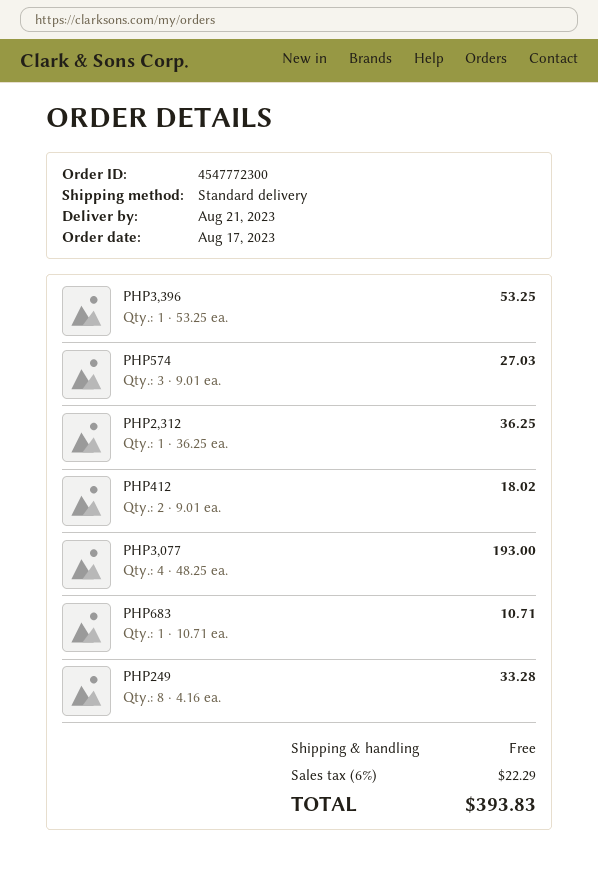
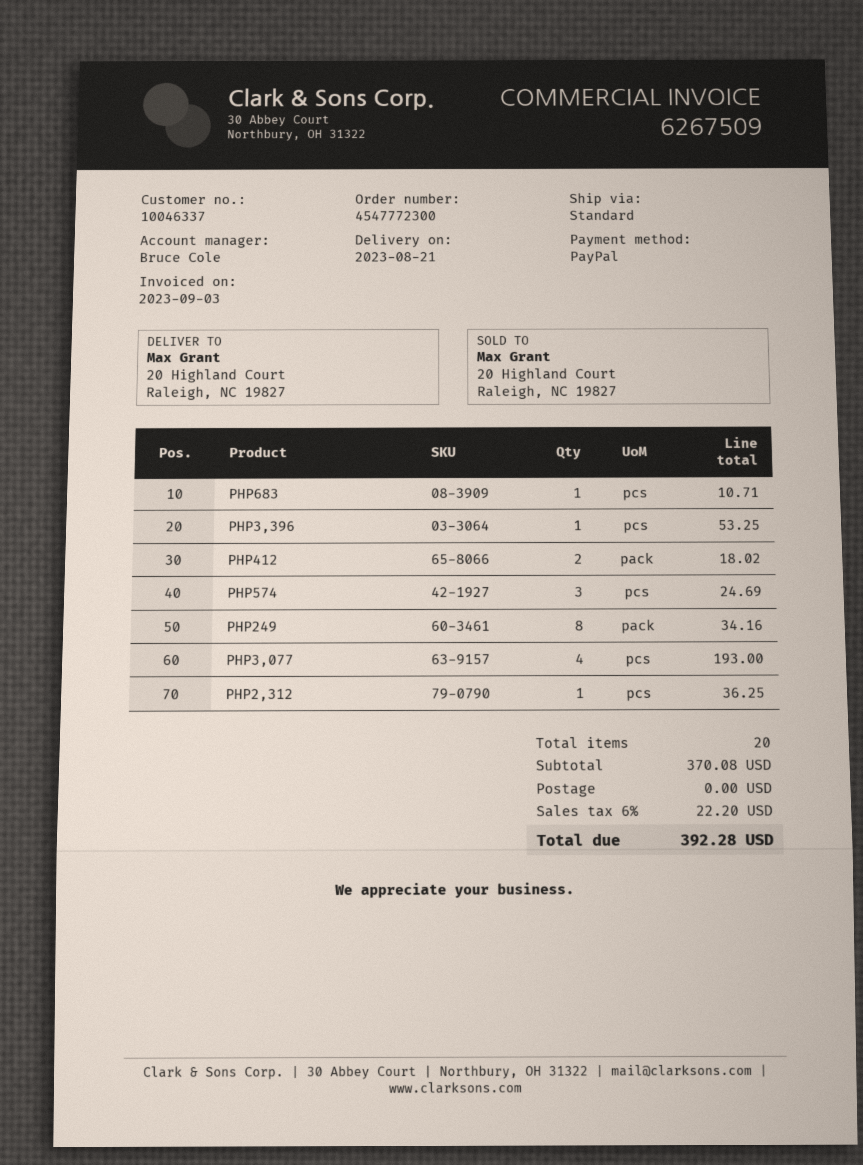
PHP574: 3 for 27.03 -> 3 for 24.69
PHP249: 8 for 33.28 -> 8 for 34.16
tax: 6% = 22.29 -> 6% = 22.20
total: 393.83 -> 392.28

